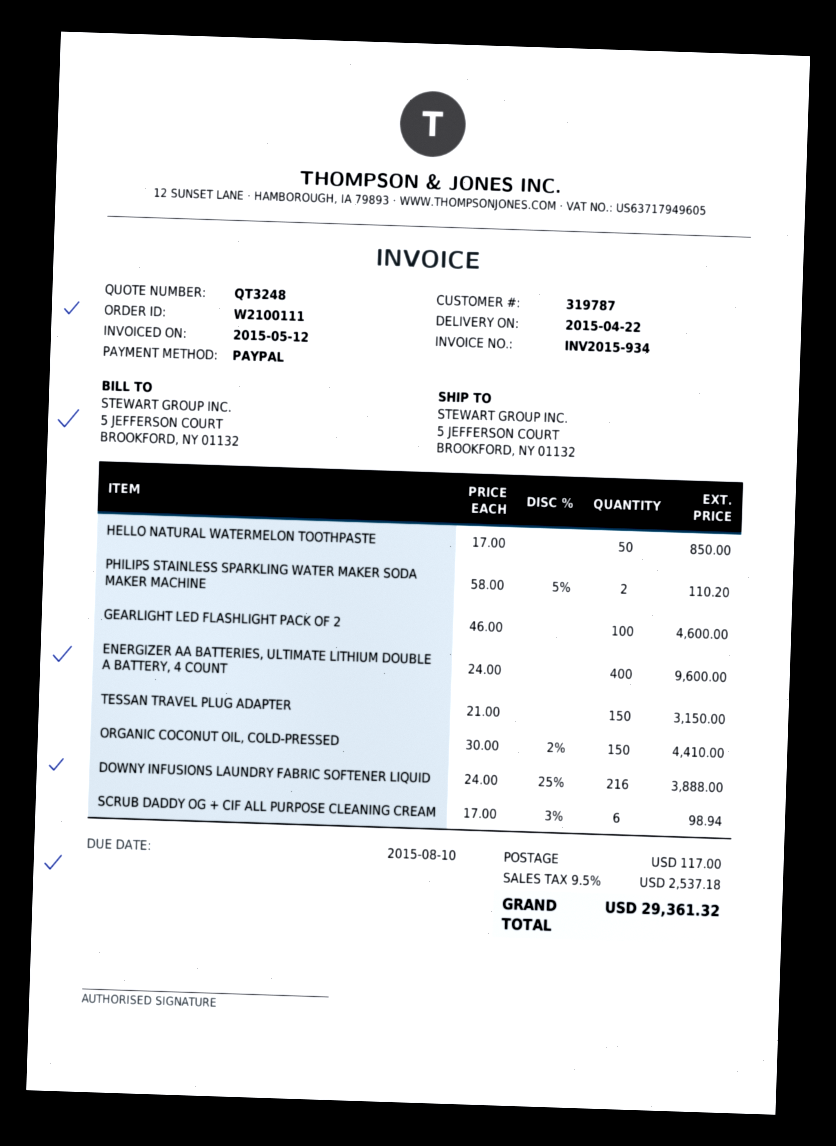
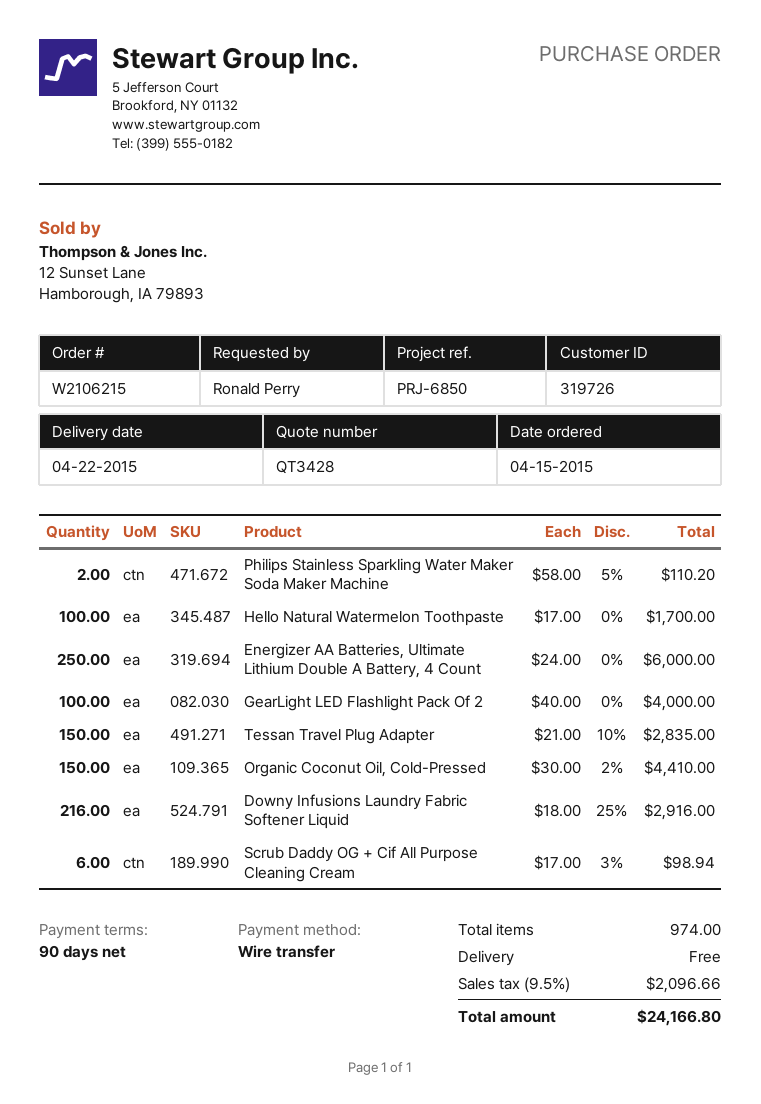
quote number: QT3248 -> QT3428
order number: W2100111 -> W2106215
customer number: 319787 -> 319726
payment method: PayPal -> bank transfer
HELLO NATURAL WATERMELON TOOTHPASTE: 50 x 17.00 = 850.00 -> 100 x 17.00 = 1700.00
GEARLIGHT LED FLASHLIGHT PACK OF 2: 100 x 46.00 = 4600.00 -> 100 x 40.00 = 4000.00
ENERGIZER AA BATTERIES, ULTIMATE LITHIUM DOUBLE A BATTERY, 4 COUNT: 400 x 24.00 = 9600.00 -> 250 x 24.00 = 6000.00
TESSAN TRAVEL PLUG ADAPTER: 150 x 21.00 = 3150.00 -> 150 x 21.00 - 10% = 2835.00
DOWNY INFUSIONS LAUNDRY FABRIC SOFTENER LIQUID: 216 x 24.00 - 25% = 3888.00 -> 216 x 18.00 - 25% = 2916.00
shipping: 117.00 -> 0.00
tax: 9.5% = 2537.18 -> 9.5% = 2096.66
total: 29361.32 -> 24166.80

